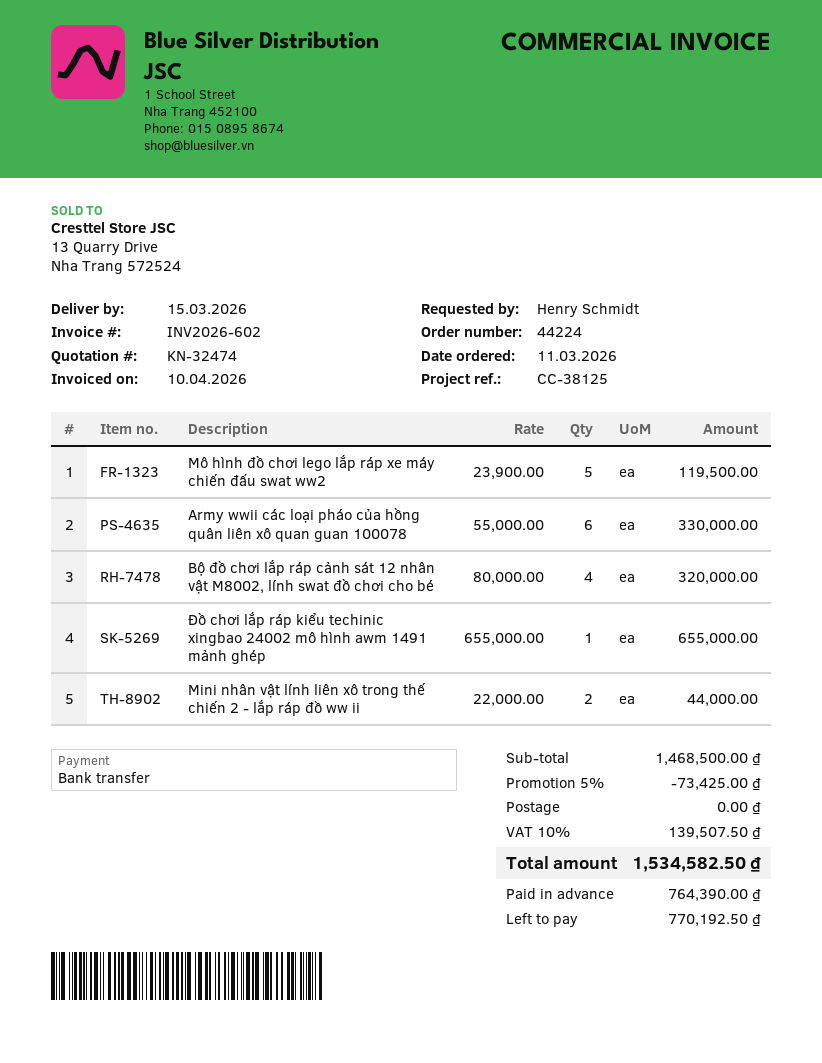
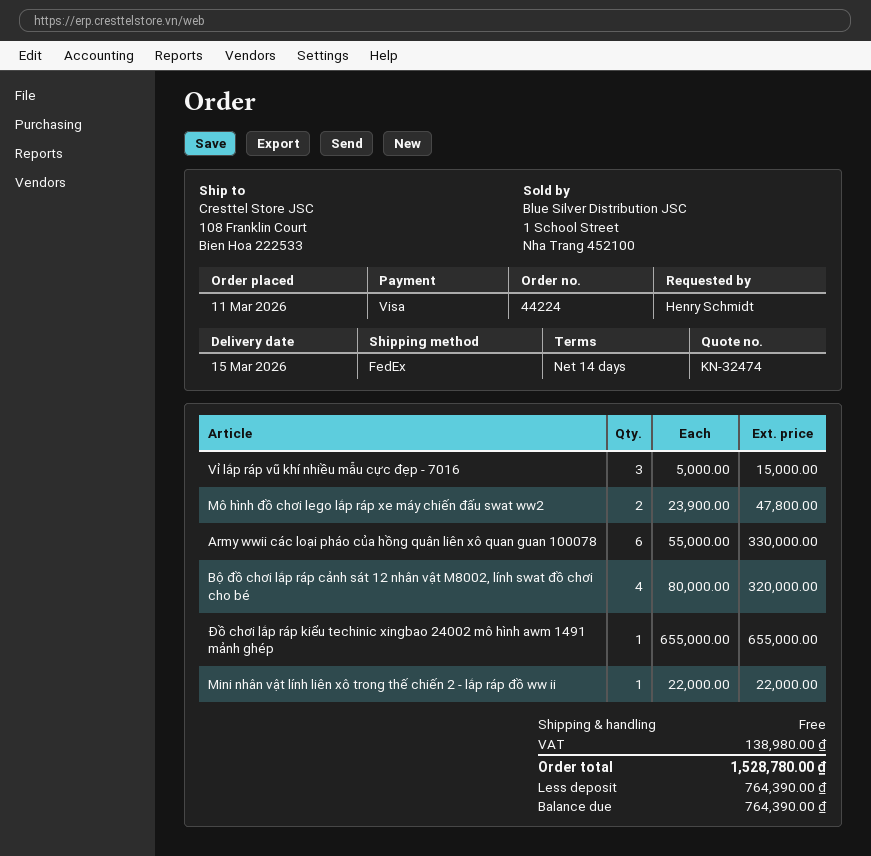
payment method: bank transfer -> Visa
Mô hình đồ chơi lego lắp ráp xe máy chiến đấu swat ww2: 5 x 23900.00 = 119500.00 -> 2 x 23900.00 = 47800.00
Mini nhân vật lính liên xô trong thế chiến 2 - lắp ráp đồ ww ii: 2 x 22000.00 = 44000.00 -> 1 x 22000.00 = 22000.00
Vỉ lắp ráp vũ khí nhiều mẫu cực đẹp - 7016: none -> 3 x 5000.00 = 15000.00
discount: 5% = 73425.00 -> none
tax: 139507.50 -> 138980.00
total: 1534582.50 -> 1528780.00
balance: 770192.50 -> 764390.00

